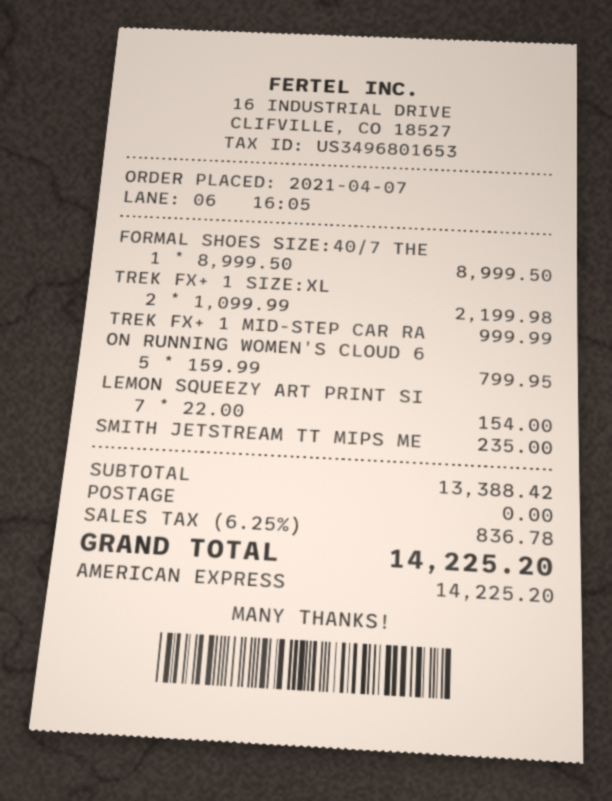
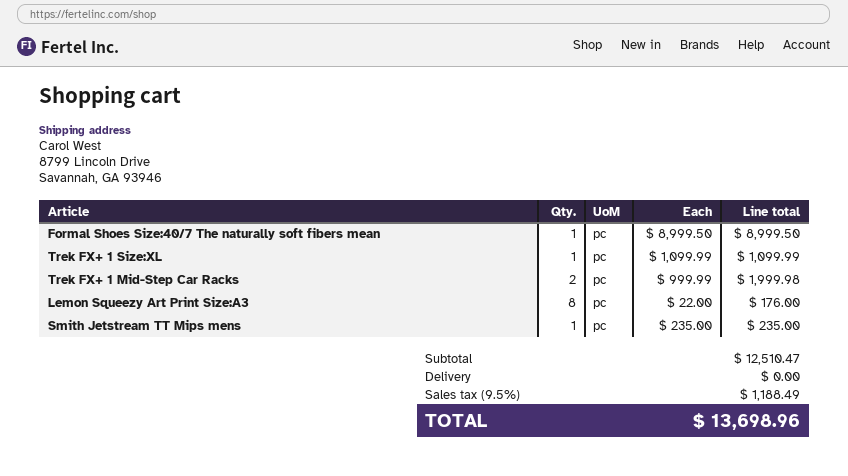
TREK FX+ 1 SIZE:XL: 2 x 1099.99 = 2199.98 -> 1 x 1099.99 = 1099.99
TREK FX+ 1 MID-STEP CAR RA: 1 x 999.99 = 999.99 -> 2 x 999.99 = 1999.98
ON RUNNING WOMEN'S CLOUD 6: 5 x 159.99 = 799.95 -> none
LEMON SQUEEZY ART PRINT SI: 7 x 22.00 = 154.00 -> 8 x 22.00 = 176.00
subtotal: 13388.42 -> 12510.47
tax: 6.25% = 836.78 -> 9.5% = 1188.49
total: 14225.20 -> 13698.96

